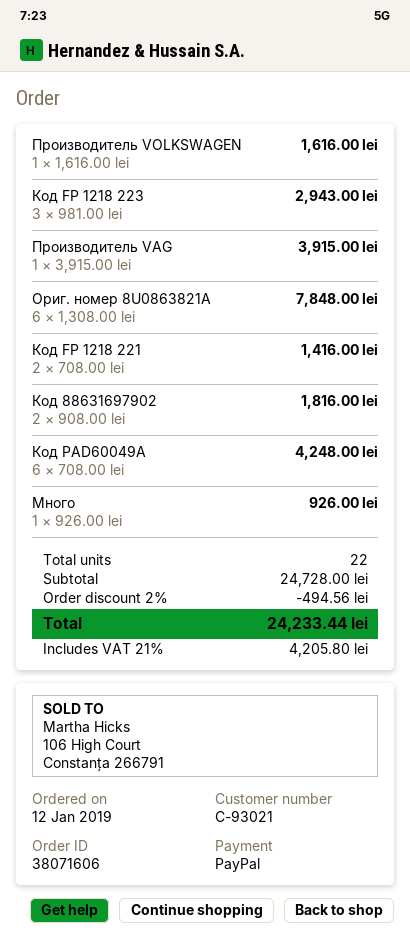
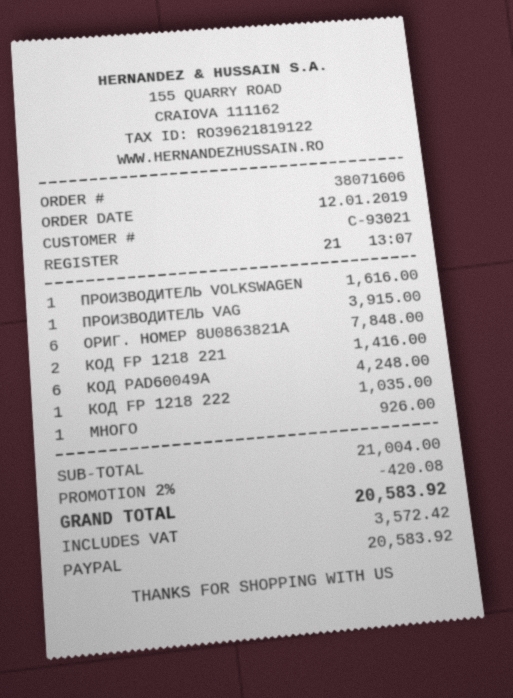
Код FP 1218 223: 3 for 2943.00 -> none
Код 88631697902: 2 for 1816.00 -> none
КОД FP 1218 222: none -> 1 for 1035.00
subtotal: 24728.00 -> 21004.00
discount: 2% = 494.56 -> 2% = 420.08
tax: 4205.80 -> 3572.42
total: 24233.44 -> 20583.92

